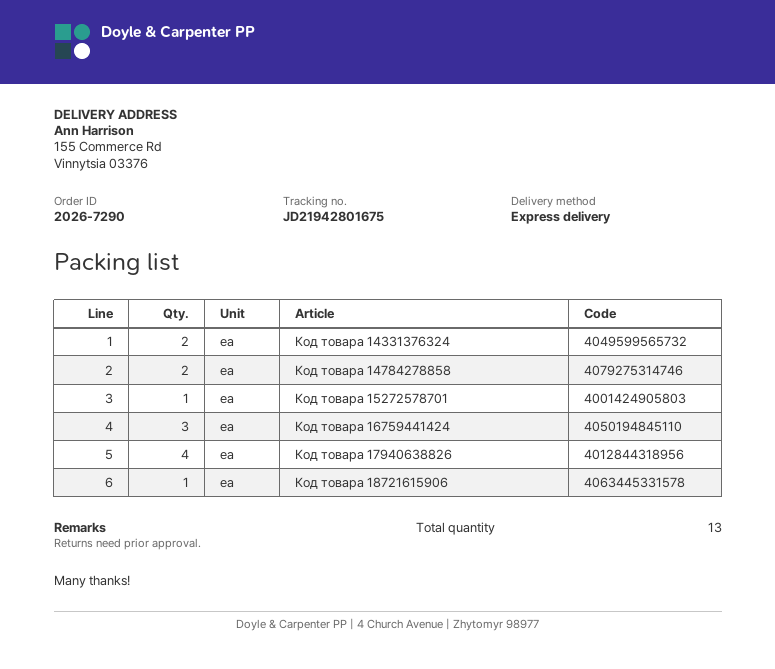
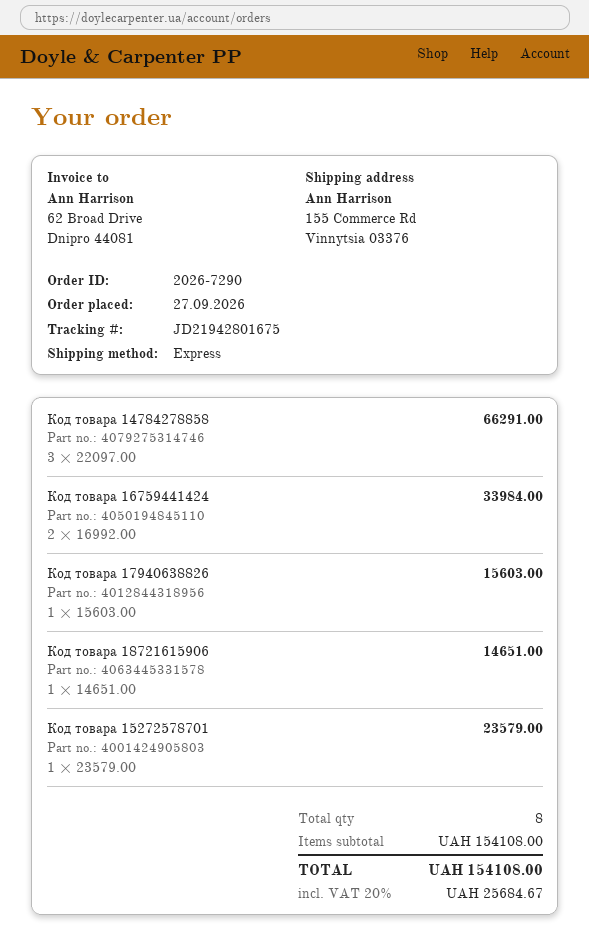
Код товара 14331376324: 2 -> none
Код товара 14784278858: 2 -> 3
Код товара 16759441424: 3 -> 2
Код товара 17940638826: 4 -> 1
total quantity: 13 -> 8

